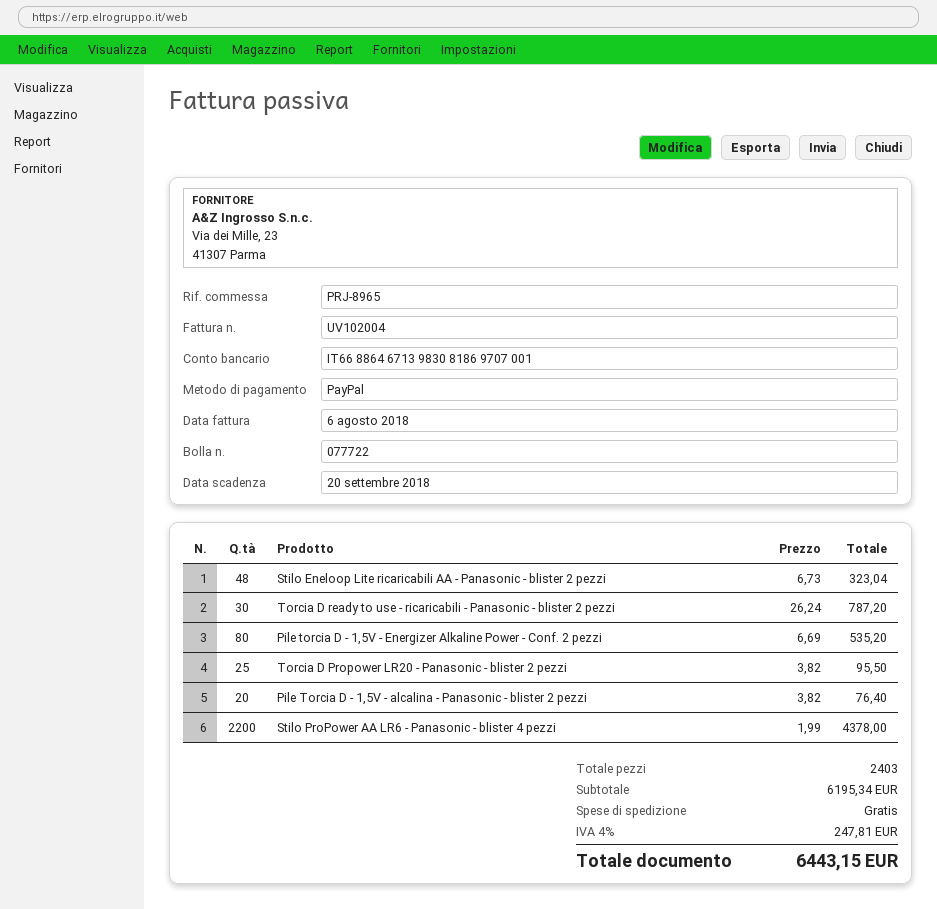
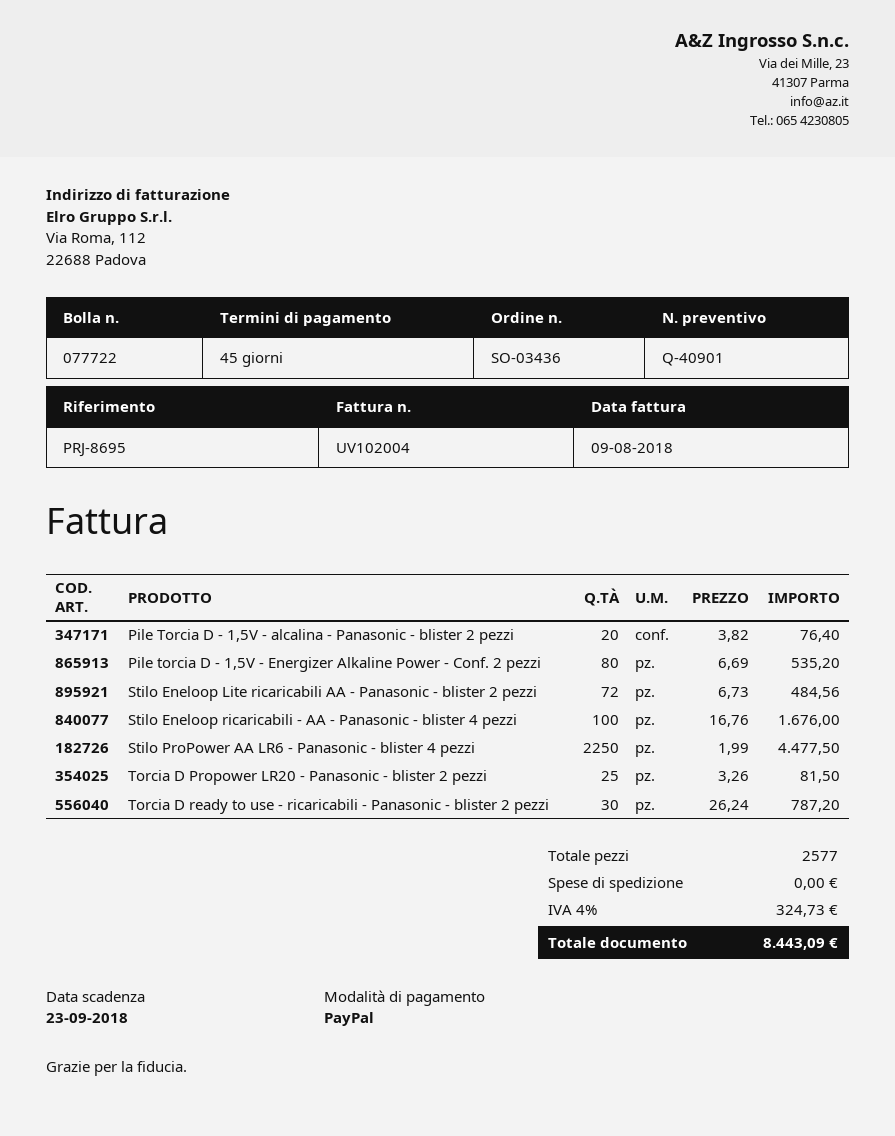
invoice date: 2018-08-06 -> 2018-08-09
due date: 2018-09-20 -> 2018-09-23
reference: PRJ-8965 -> PRJ-8695
Stilo Eneloop Lite ricaricabili AA - Panasonic - blister 2 pezzi: 48 x 6.73 = 323.04 -> 72 x 6.73 = 484.56
Torcia D Propower LR20 - Panasonic - blister 2 pezzi: 25 x 3.82 = 95.50 -> 25 x 3.26 = 81.50
Stilo ProPower AA LR6 - Panasonic - blister 4 pezzi: 2200 x 1.99 = 4378.00 -> 2250 x 1.99 = 4477.50
Stilo Eneloop ricaricabili - AA - Panasonic - blister 4 pezzi: none -> 100 x 16.76 = 1676.00
total quantity: 2403 -> 2577
tax: 4% = 247.81 -> 4% = 324.73
total: 6443.15 -> 8443.09

